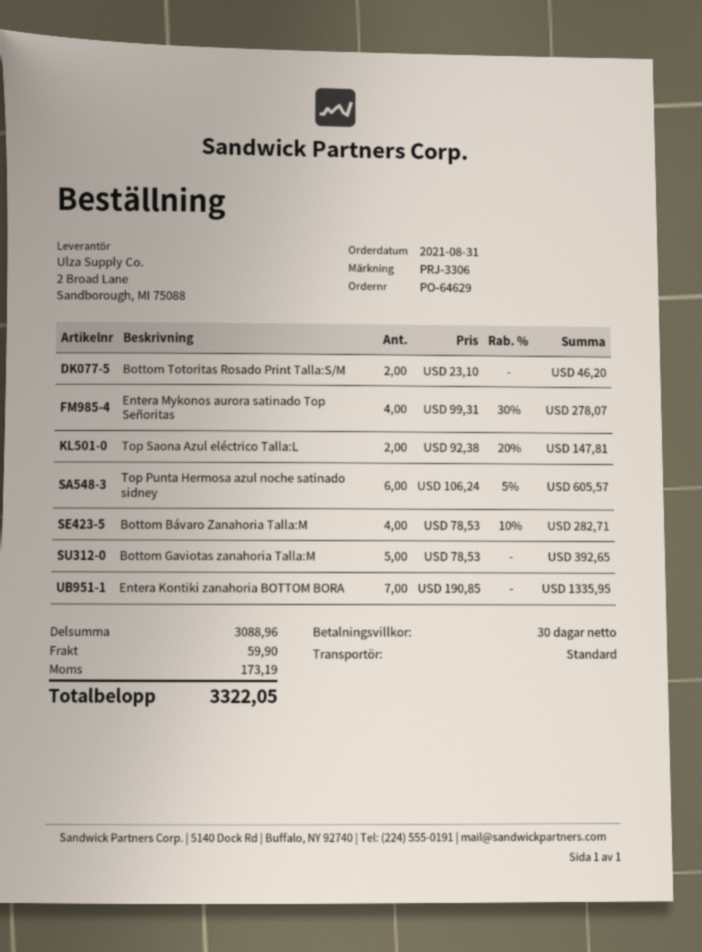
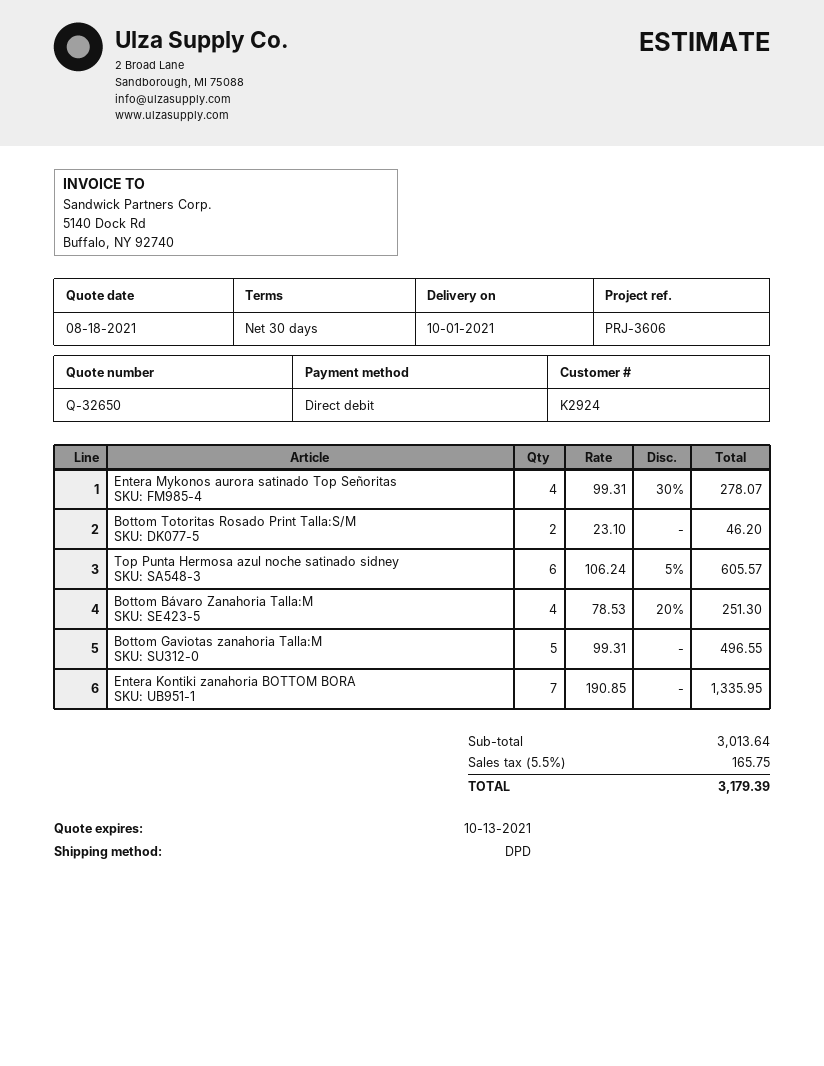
reference: PRJ-3306 -> PRJ-3606
shipping method: standard -> DPD
Top Saona Azul eléctrico Talla:L: 2 x 92.38 - 20% = 147.81 -> none
Bottom Bávaro Zanahoria Talla:M: 4 x 78.53 - 10% = 282.71 -> 4 x 78.53 - 20% = 251.30
Bottom Gaviotas zanahoria Talla:M: 5 x 78.53 = 392.65 -> 5 x 99.31 = 496.55
subtotal: 3088.96 -> 3013.64
shipping: 59.90 -> none
tax: 173.19 -> 165.75
total: 3322.05 -> 3179.39

